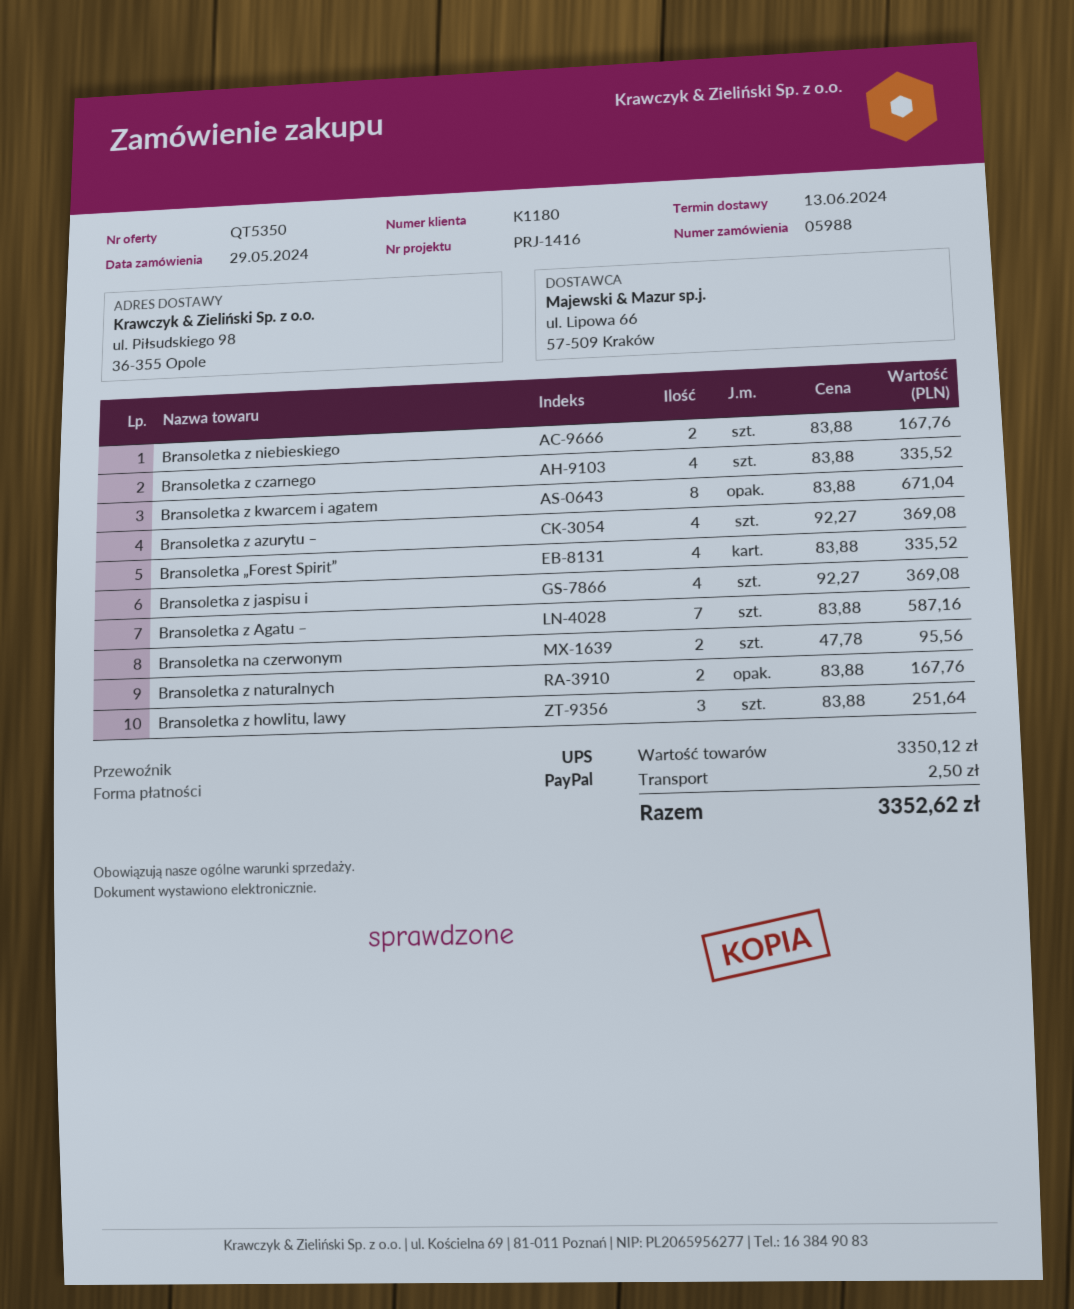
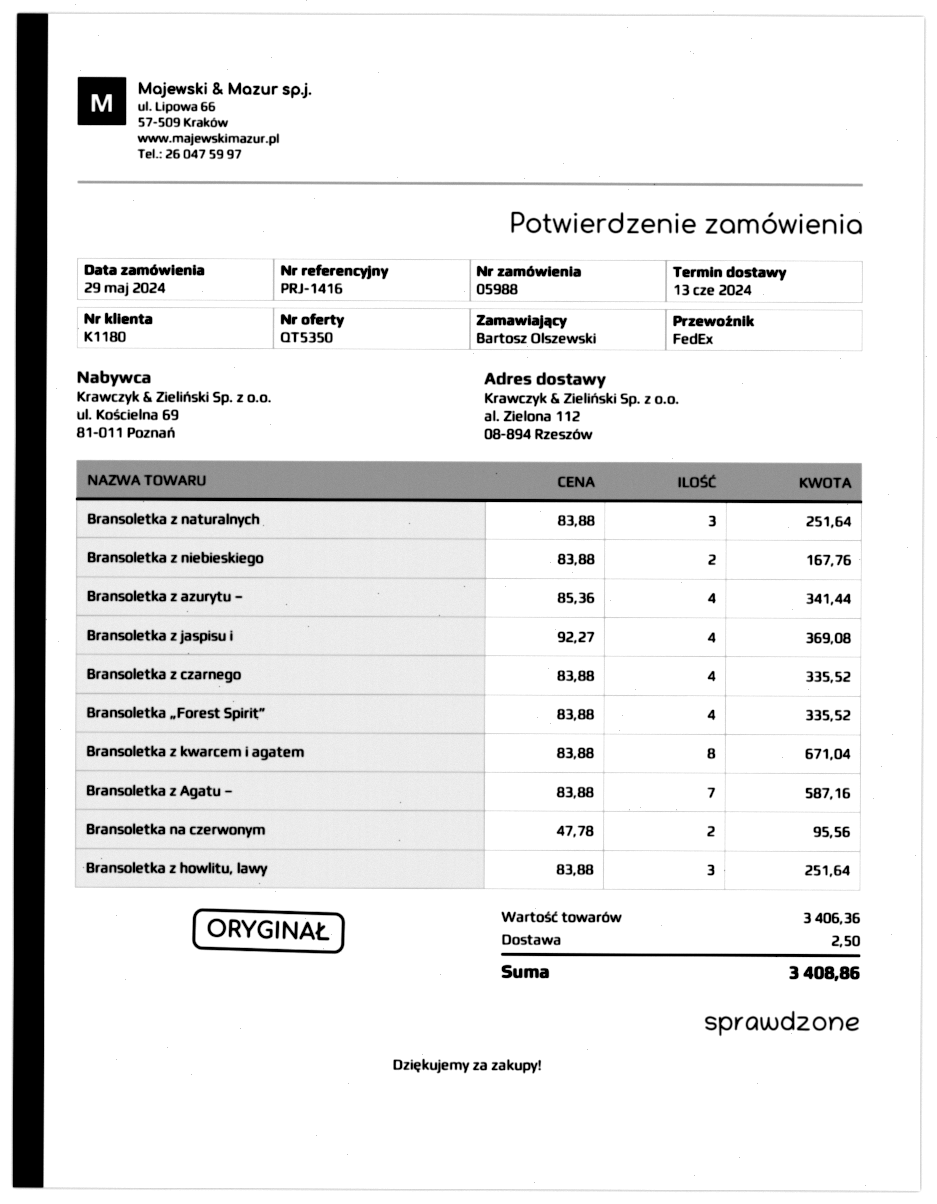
shipping method: UPS -> FedEx
ship to: ul. Piłsudskiego 98, 36-355 Opole -> al. Zielona 112, 08-894 Rzeszów
Bransoletka z azurytu –: 4 x 92.27 = 369.08 -> 4 x 85.36 = 341.44
Bransoletka z naturalnych: 2 x 83.88 = 167.76 -> 3 x 83.88 = 251.64
subtotal: 3350.12 -> 3406.36
total: 3352.62 -> 3408.86

